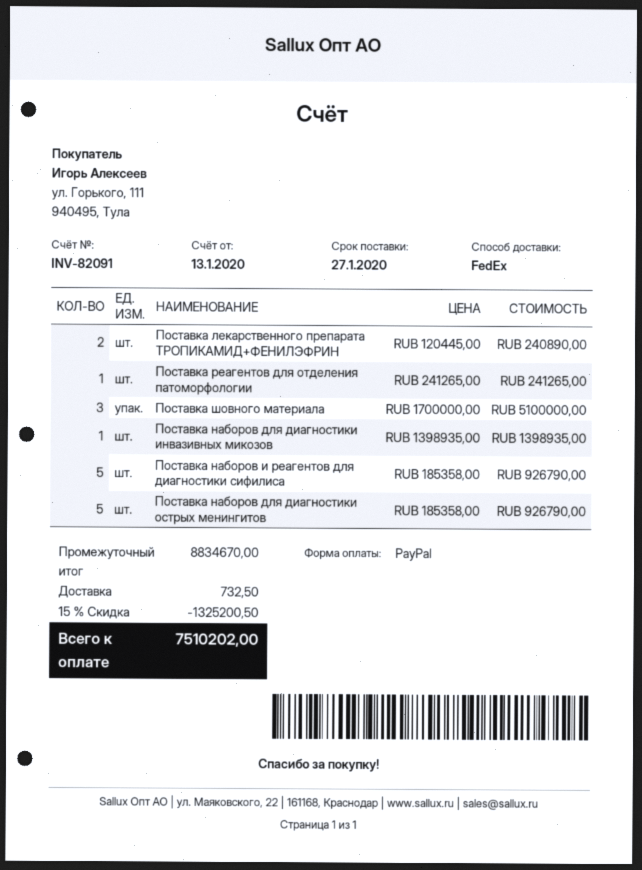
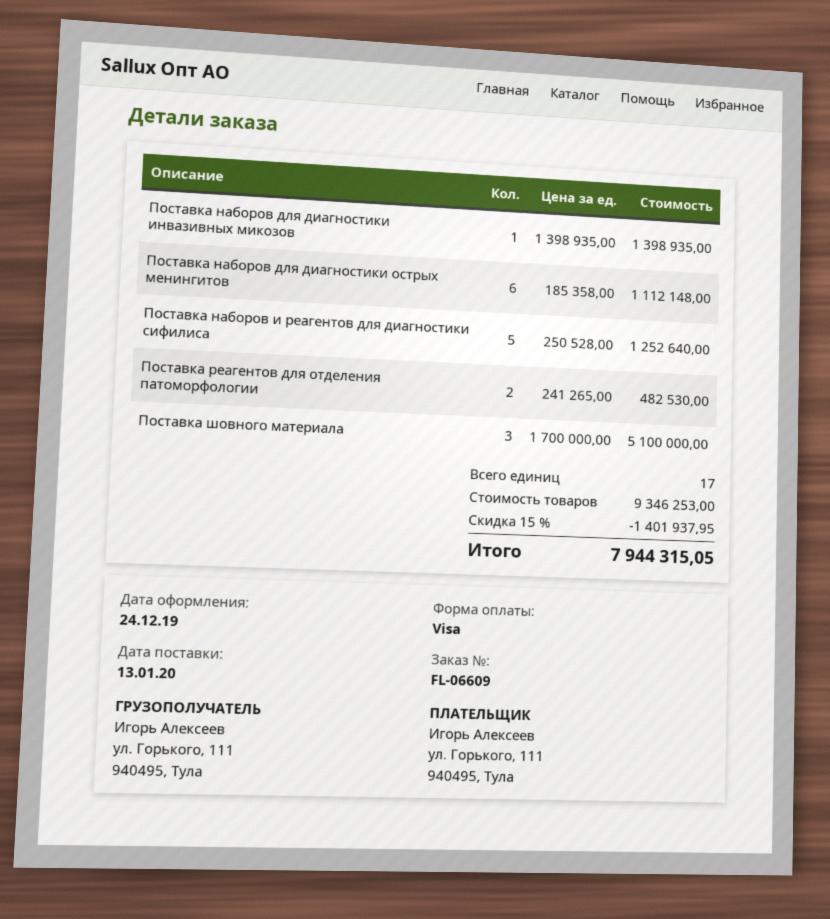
delivery date: 2020-01-27 -> 2020-01-13
payment method: PayPal -> Visa
Поставка лекарственного препарата ТРОПИКАМИД+ФЕНИЛЭФРИН: 2 x 120445.00 = 240890.00 -> none
Поставка реагентов для отделения патоморфологии: 1 x 241265.00 = 241265.00 -> 2 x 241265.00 = 482530.00
Поставка наборов и реагентов для диагностики сифилиса: 5 x 185358.00 = 926790.00 -> 5 x 250528.00 = 1252640.00
Поставка наборов для диагностики острых менингитов: 5 x 185358.00 = 926790.00 -> 6 x 185358.00 = 1112148.00
subtotal: 8834670.00 -> 9346253.00
discount: 15% = 1325200.50 -> 15% = 1401937.95
shipping: 732.50 -> none
total: 7510202.00 -> 7944315.05

